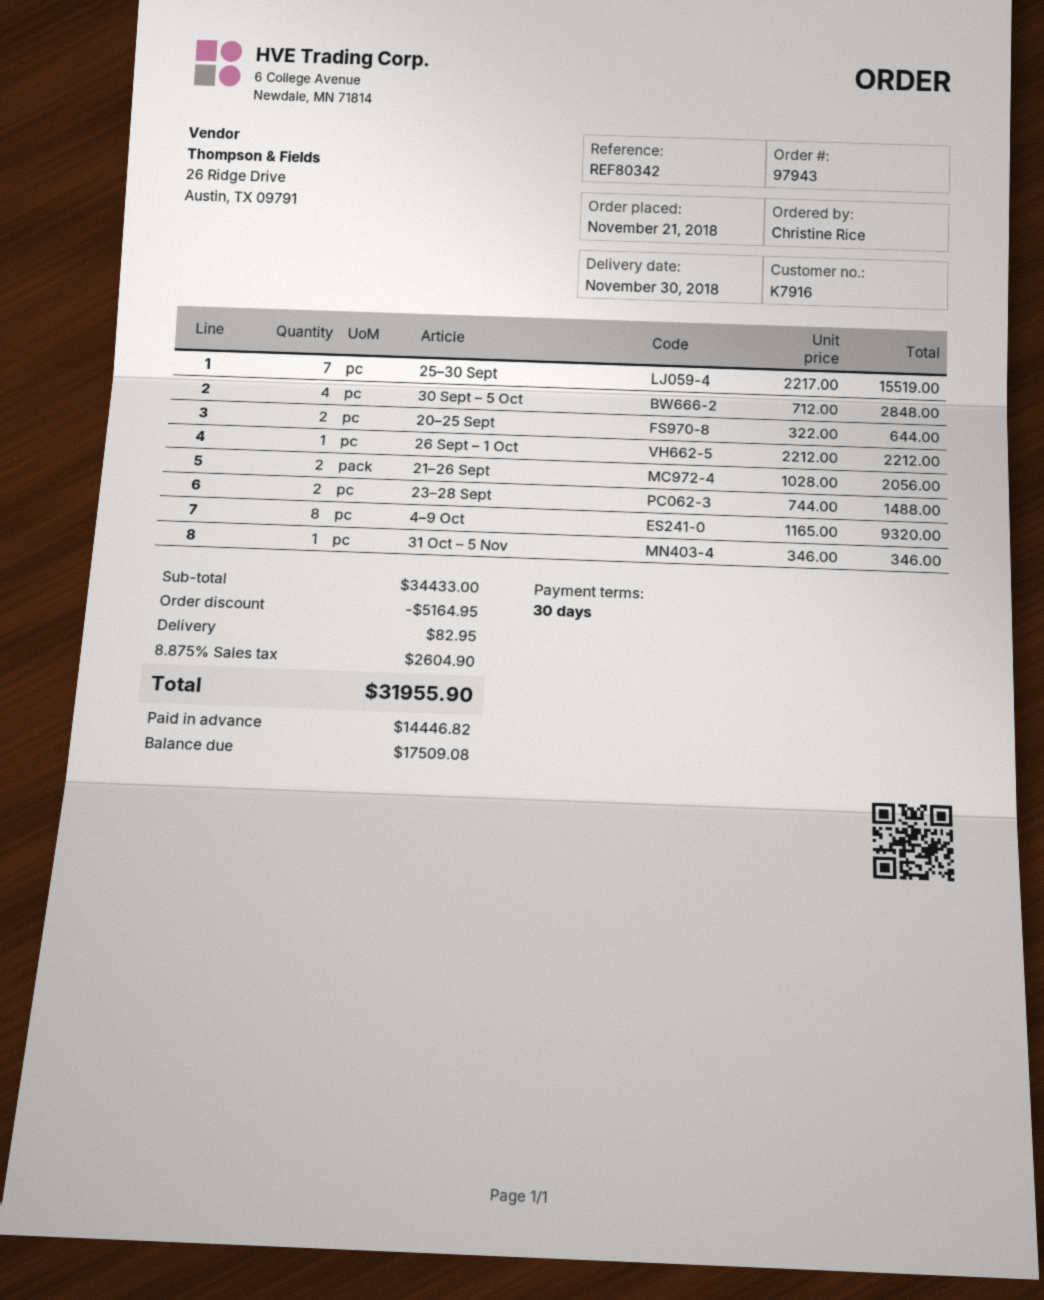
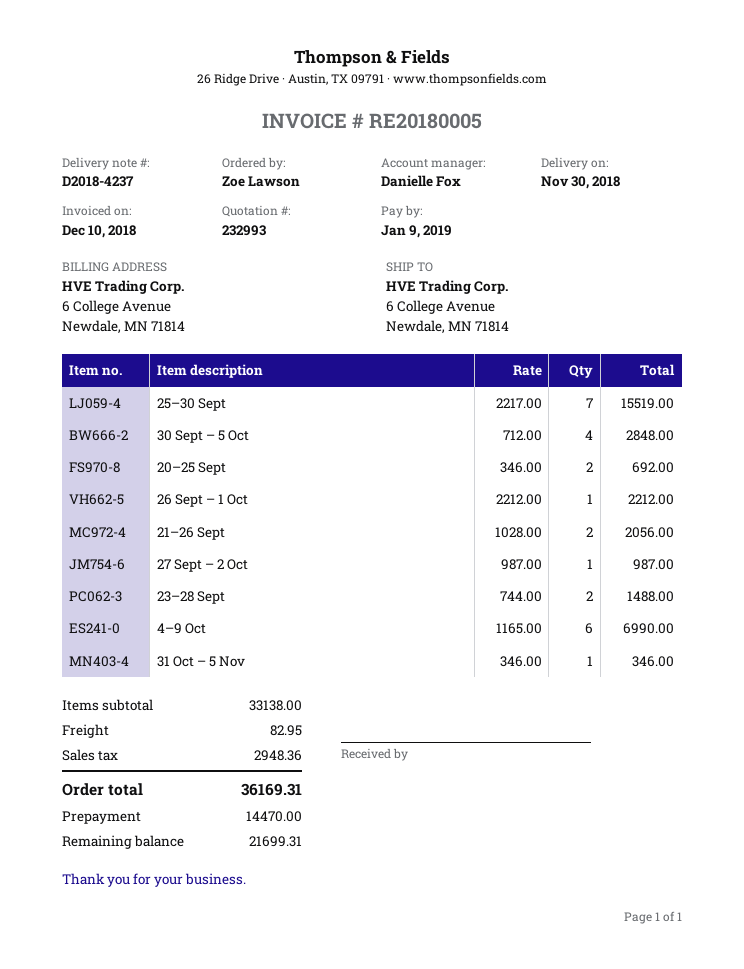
ordered by: Christine Rice -> Zoe Lawson
20–25 Sept: 2 x 322.00 = 644.00 -> 2 x 346.00 = 692.00
4–9 Oct: 8 x 1165.00 = 9320.00 -> 6 x 1165.00 = 6990.00
27 Sept – 2 Oct: none -> 1 x 987.00 = 987.00
subtotal: 34433.00 -> 33138.00
discount: 5164.95 -> none
tax: 2604.90 -> 2948.36
total: 31955.90 -> 36169.31
deposit: 14446.82 -> 14470.00
balance: 17509.08 -> 21699.31

